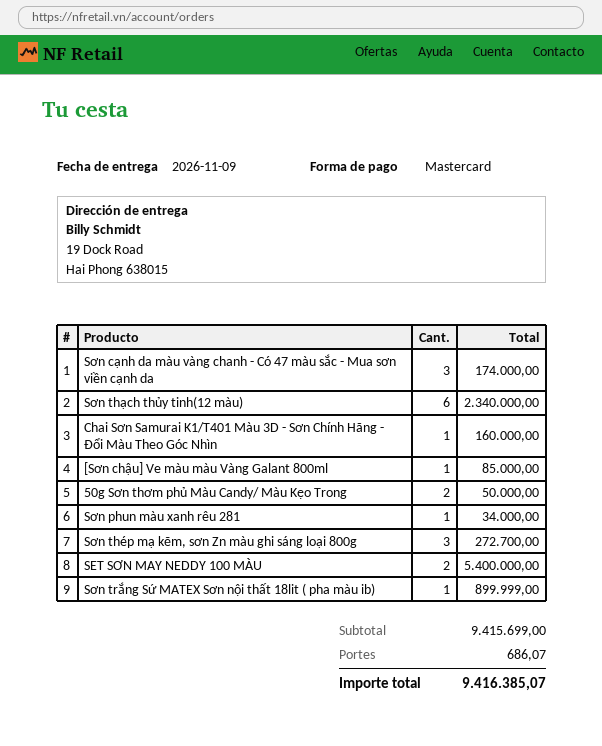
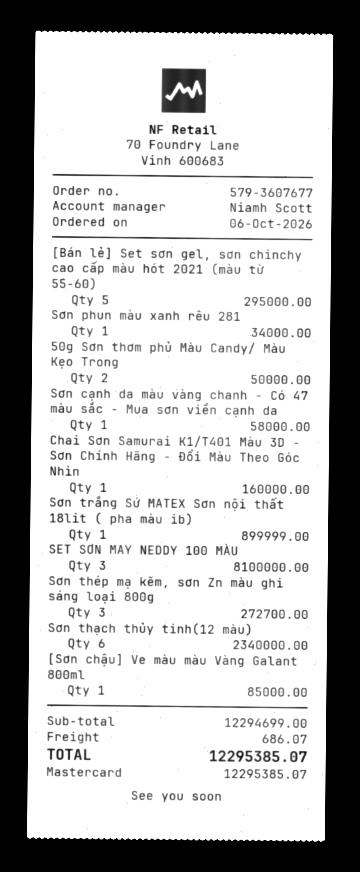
Sơn cạnh da màu vàng chanh - Có 47 màu sắc - Mua sơn viền cạnh da: 3 for 174000.00 -> 1 for 58000.00
SET SƠN MAY NEDDY 100 MÀU: 2 for 5400000.00 -> 3 for 8100000.00
[Bán lẻ] Set sơn gel, sơn chinchy cao cấp màu hót 2021 (màu từ 55-60): none -> 5 for 295000.00
subtotal: 9415699.00 -> 12294699.00
total: 9416385.07 -> 12295385.07

